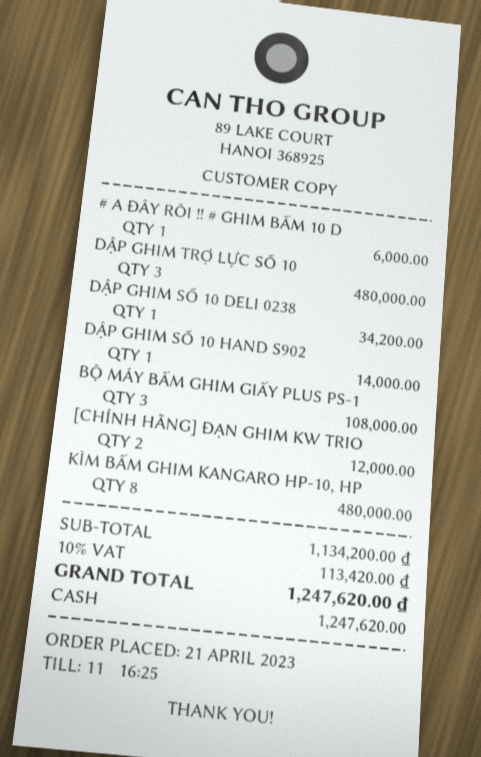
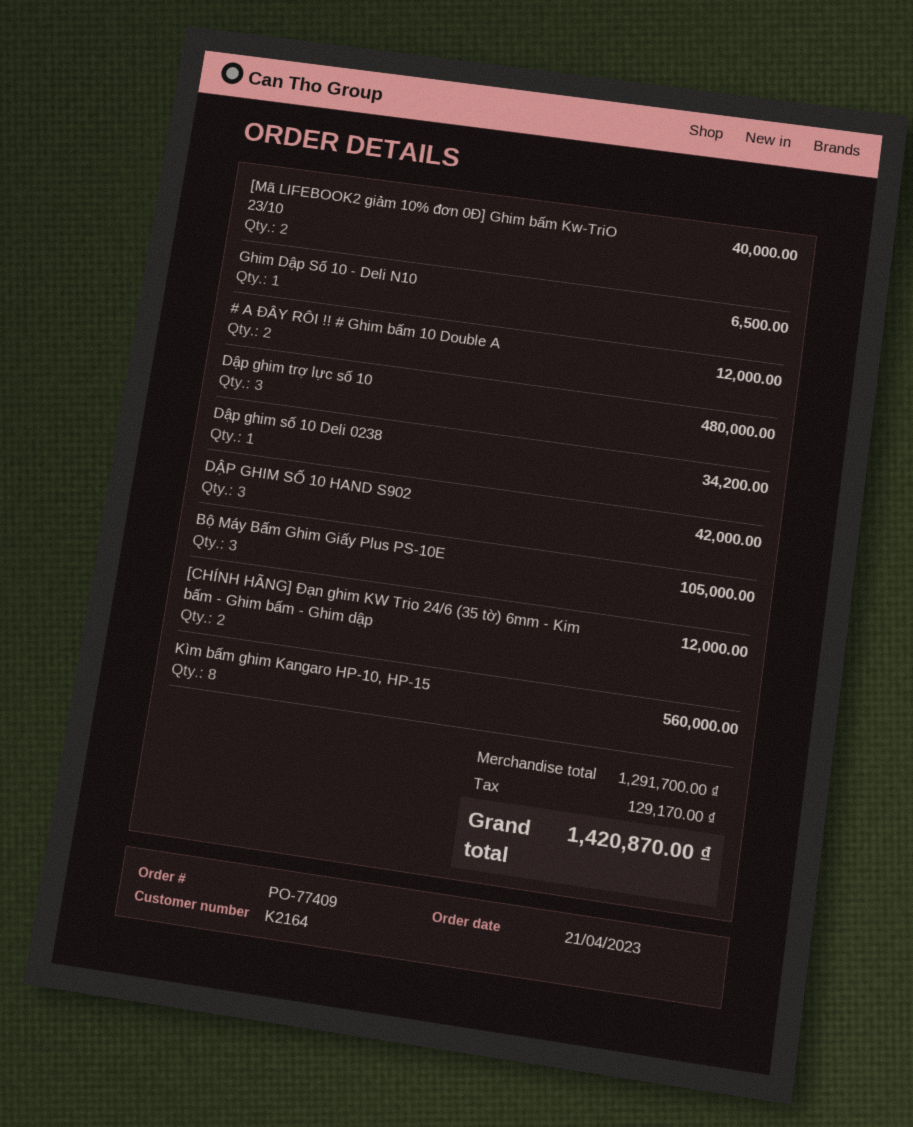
# A ĐÂY RÔI !! # GHIM BẤM 10 D: 1 for 6000.00 -> 2 for 12000.00
DẬP GHIM SỐ 10 HAND S902: 1 for 14000.00 -> 3 for 42000.00
BỘ MÁY BẤM GHIM GIẤY PLUS PS-1: 3 for 108000.00 -> 3 for 105000.00
KÌM BẤM GHIM KANGARO HP-10, HP: 8 for 480000.00 -> 8 for 560000.00
[Mã LIFEBOOK2 giảm 10% đơn 0Đ] Ghim bấm Kw-TriO 23/10: none -> 2 for 40000.00
Ghim Dập Số 10 - Deli N10: none -> 1 for 6500.00
subtotal: 1134200.00 -> 1291700.00
tax: 113420.00 -> 129170.00
total: 1247620.00 -> 1420870.00

